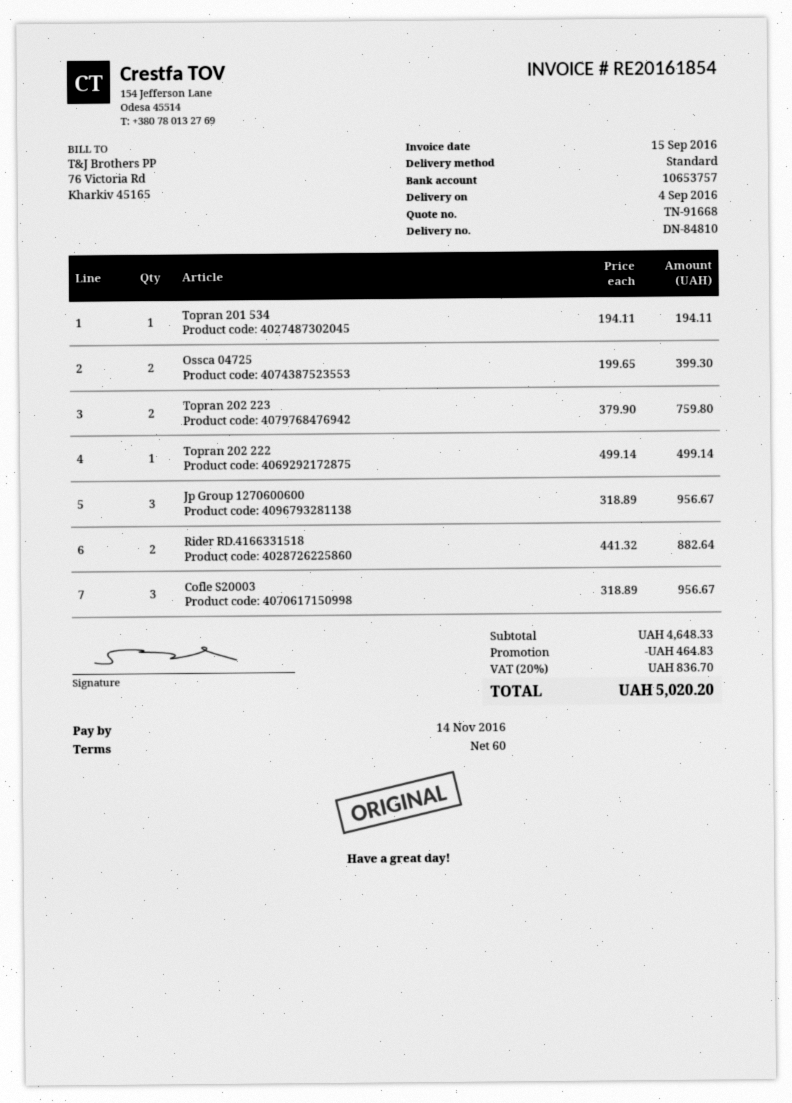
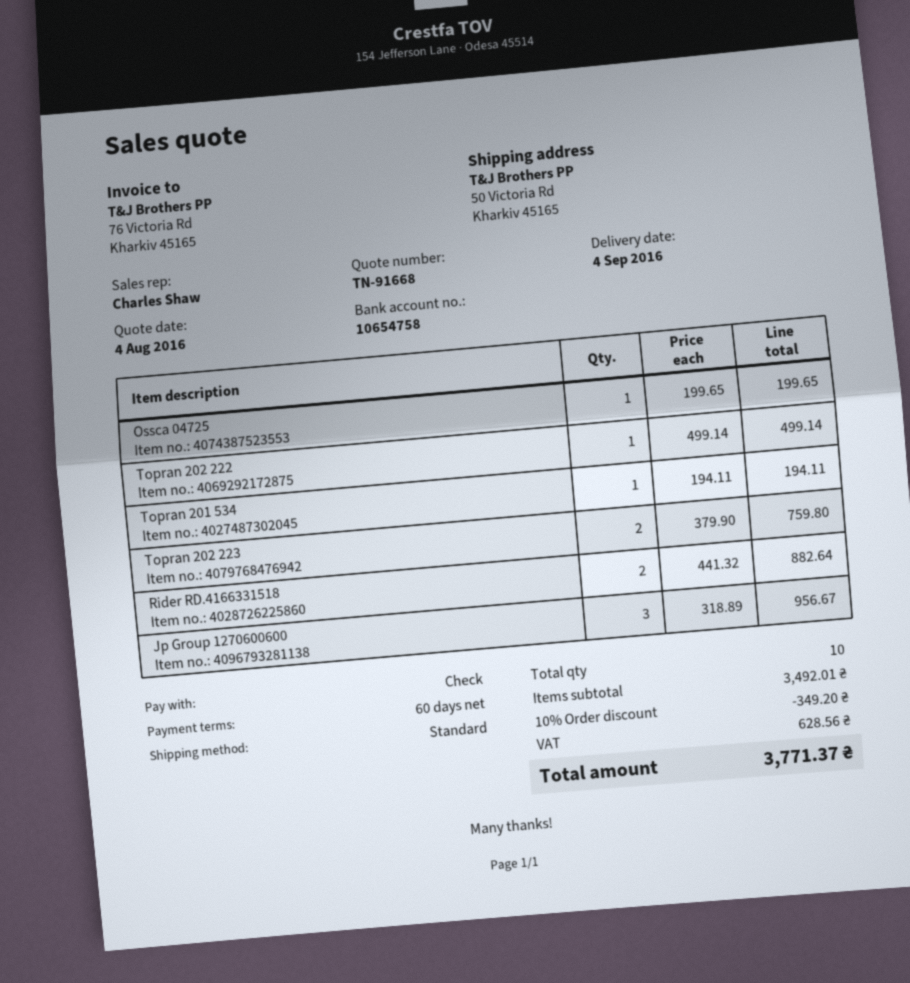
bank account: 10653757 -> 10654758
Ossca 04725: 2 x 199.65 = 399.30 -> 1 x 199.65 = 199.65
Cofle S20003: 3 x 318.89 = 956.67 -> none
subtotal: 4648.33 -> 3492.01
discount: 464.83 -> 349.20
tax: 836.70 -> 628.56
total: 5020.20 -> 3771.37

